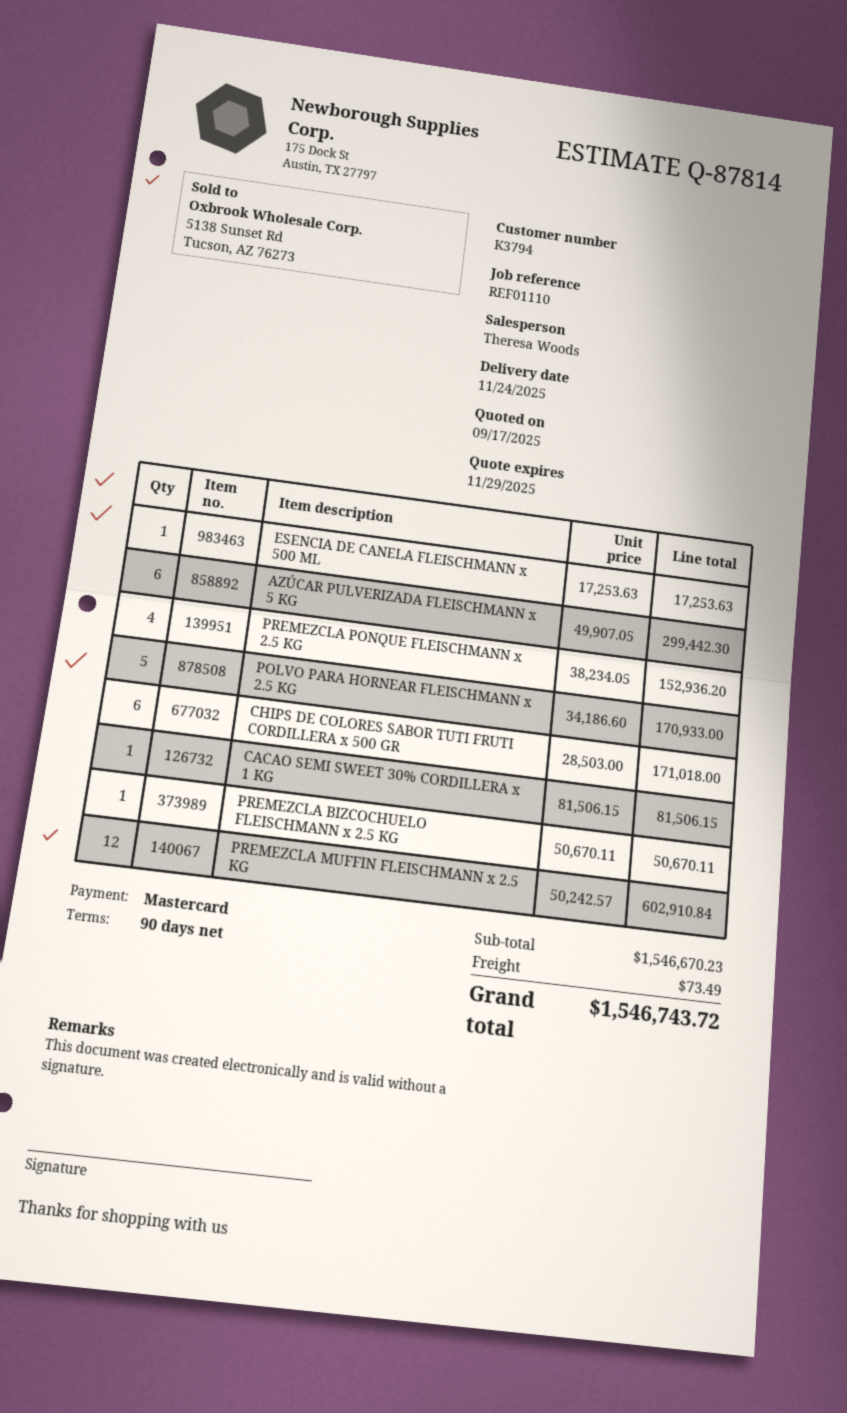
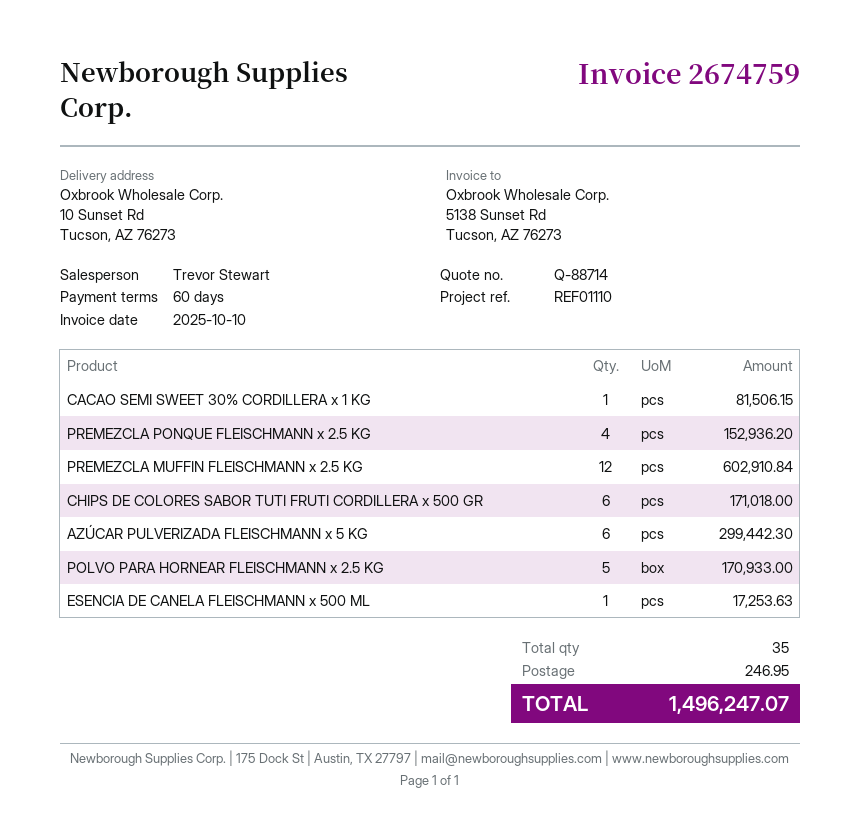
quote number: Q-87814 -> Q-88714
payment terms: 90 days -> 60 days
sales rep: Theresa Woods -> Trevor Stewart
PREMEZCLA BIZCOCHUELO FLEISCHMANN x 2.5 KG: 1 for 50670.11 -> none
shipping: 73.49 -> 246.95
total: 1546743.72 -> 1496247.07

